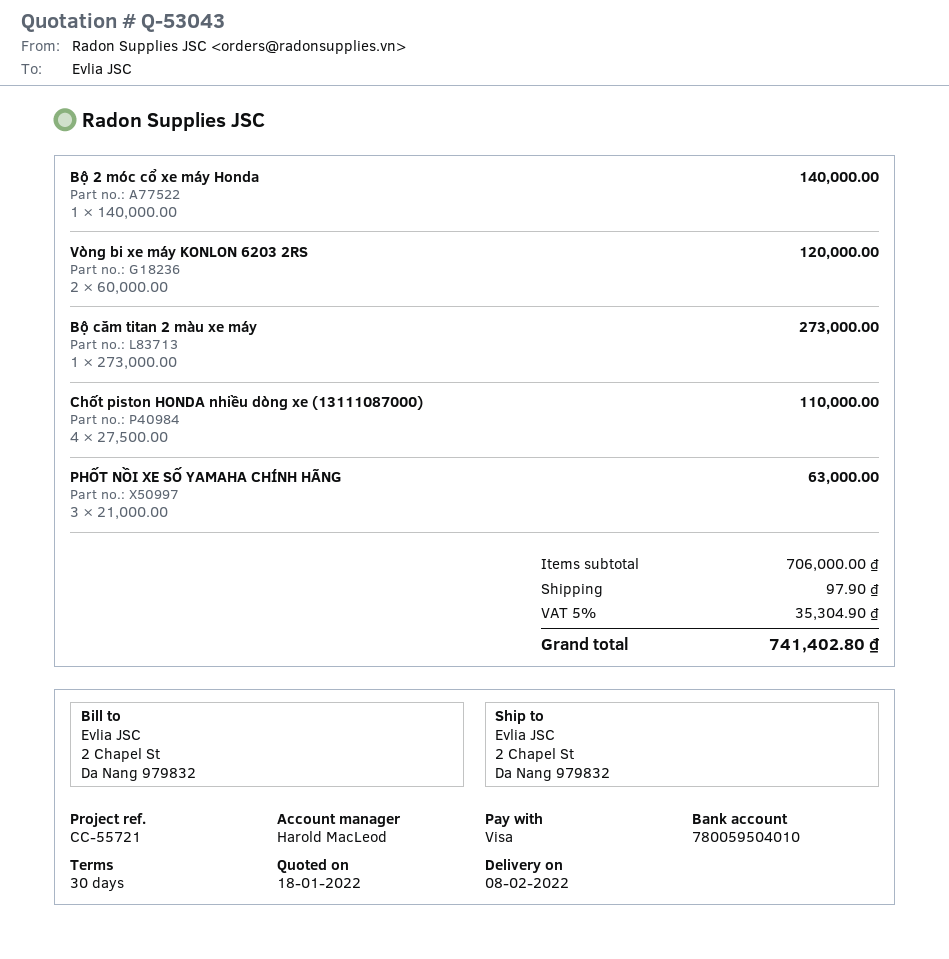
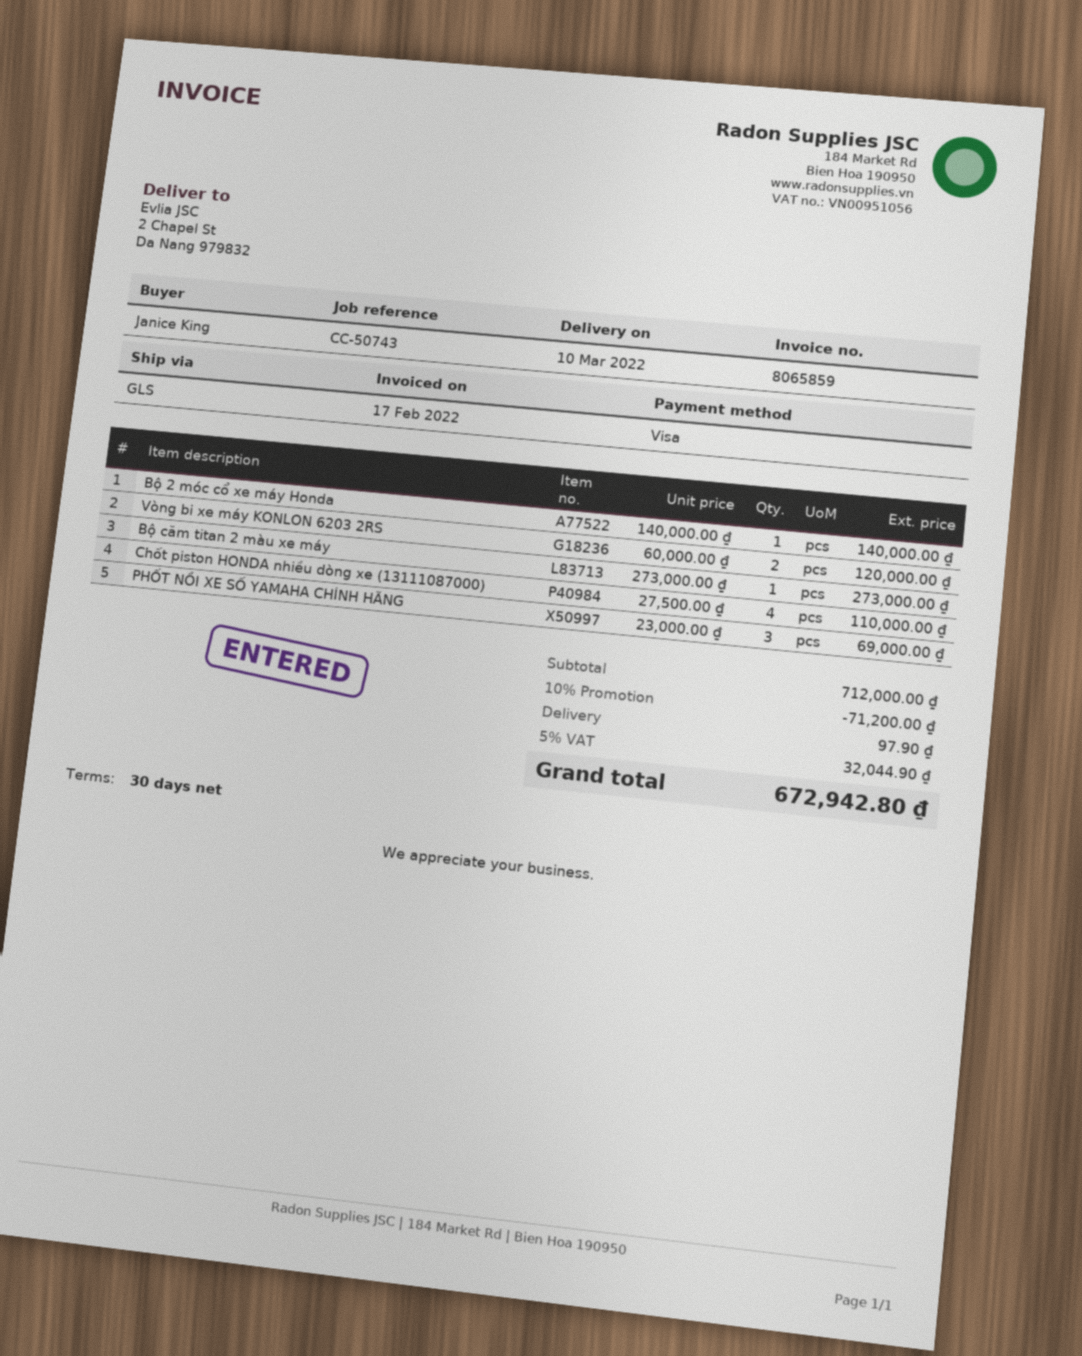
delivery date: 2022-02-08 -> 2022-03-10
reference: CC-55721 -> CC-50743
PHỐT NỒI XE SỐ YAMAHA CHÍNH HÃNG: 3 x 21000.00 = 63000.00 -> 3 x 23000.00 = 69000.00
subtotal: 706000.00 -> 712000.00
discount: none -> 10% = 71200.00
tax: 5% = 35304.90 -> 5% = 32044.90
total: 741402.80 -> 672942.80

